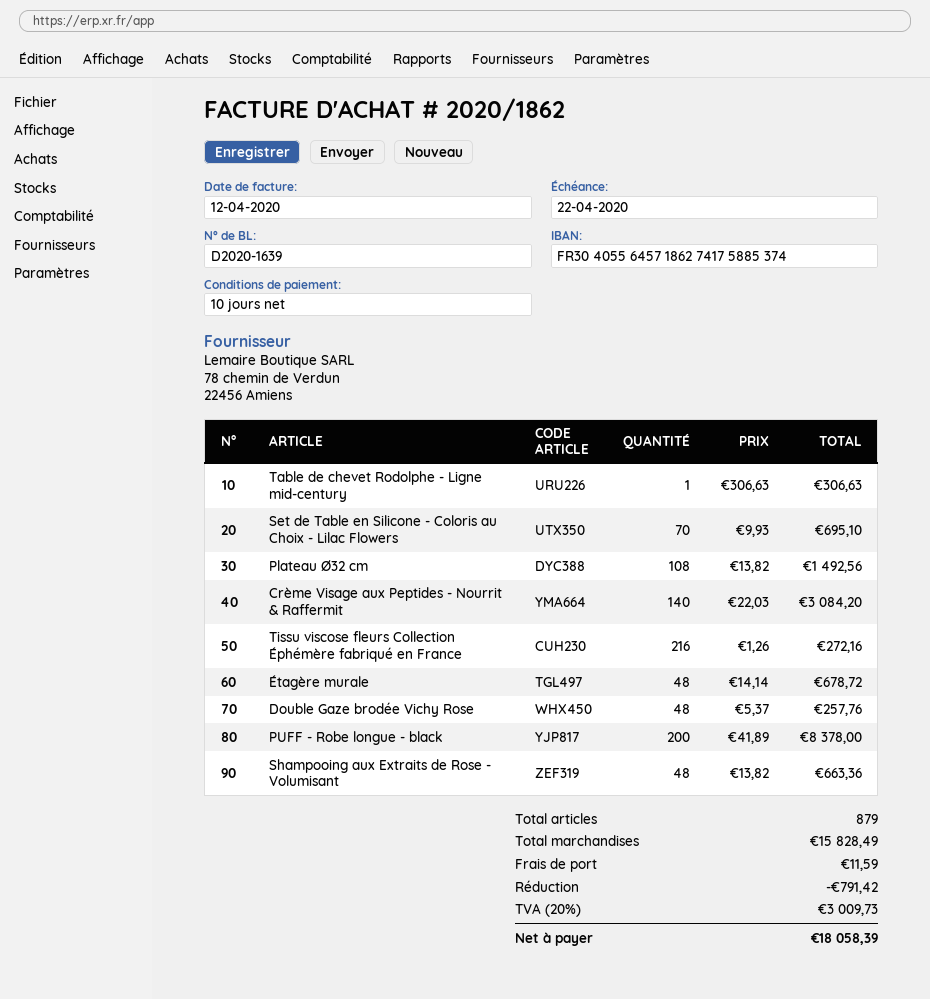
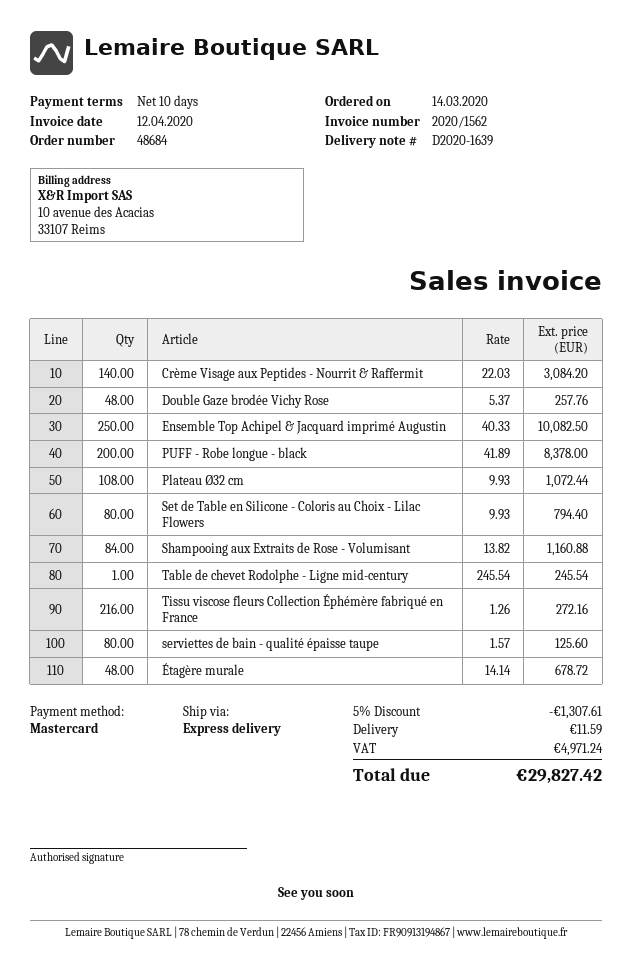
invoice number: 2020/1862 -> 2020/1562
Table de chevet Rodolphe - Ligne mid-century: 1 x 306.63 = 306.63 -> 1 x 245.54 = 245.54
Set de Table en Silicone - Coloris au Choix - Lilac Flowers: 70 x 9.93 = 695.10 -> 80 x 9.93 = 794.40
Plateau Ø32 cm: 108 x 13.82 = 1492.56 -> 108 x 9.93 = 1072.44
Shampooing aux Extraits de Rose - Volumisant: 48 x 13.82 = 663.36 -> 84 x 13.82 = 1160.88
Ensemble Top Achipel & Jacquard imprimé Augustin: none -> 250 x 40.33 = 10082.50
serviettes de bain - qualité épaisse taupe: none -> 80 x 1.57 = 125.60
discount: 791.42 -> 1307.61
tax: 3009.73 -> 4971.24
total: 18058.39 -> 29827.42

